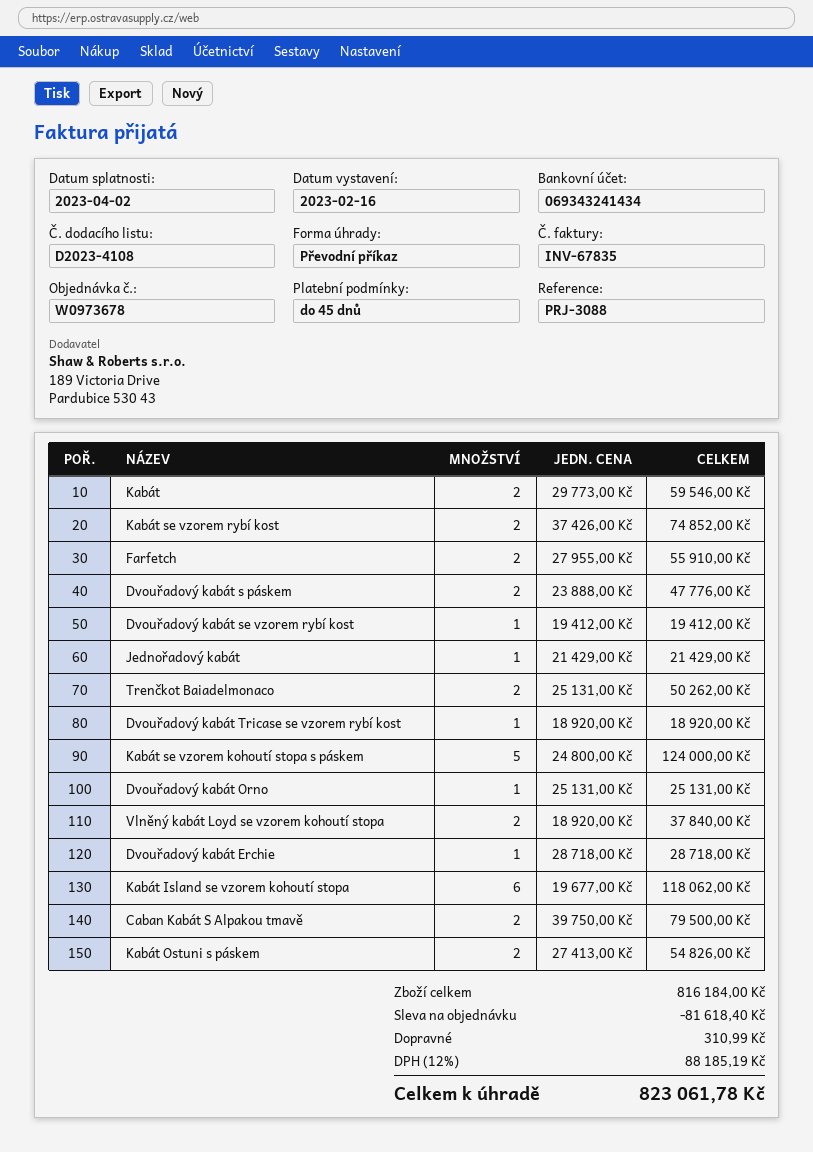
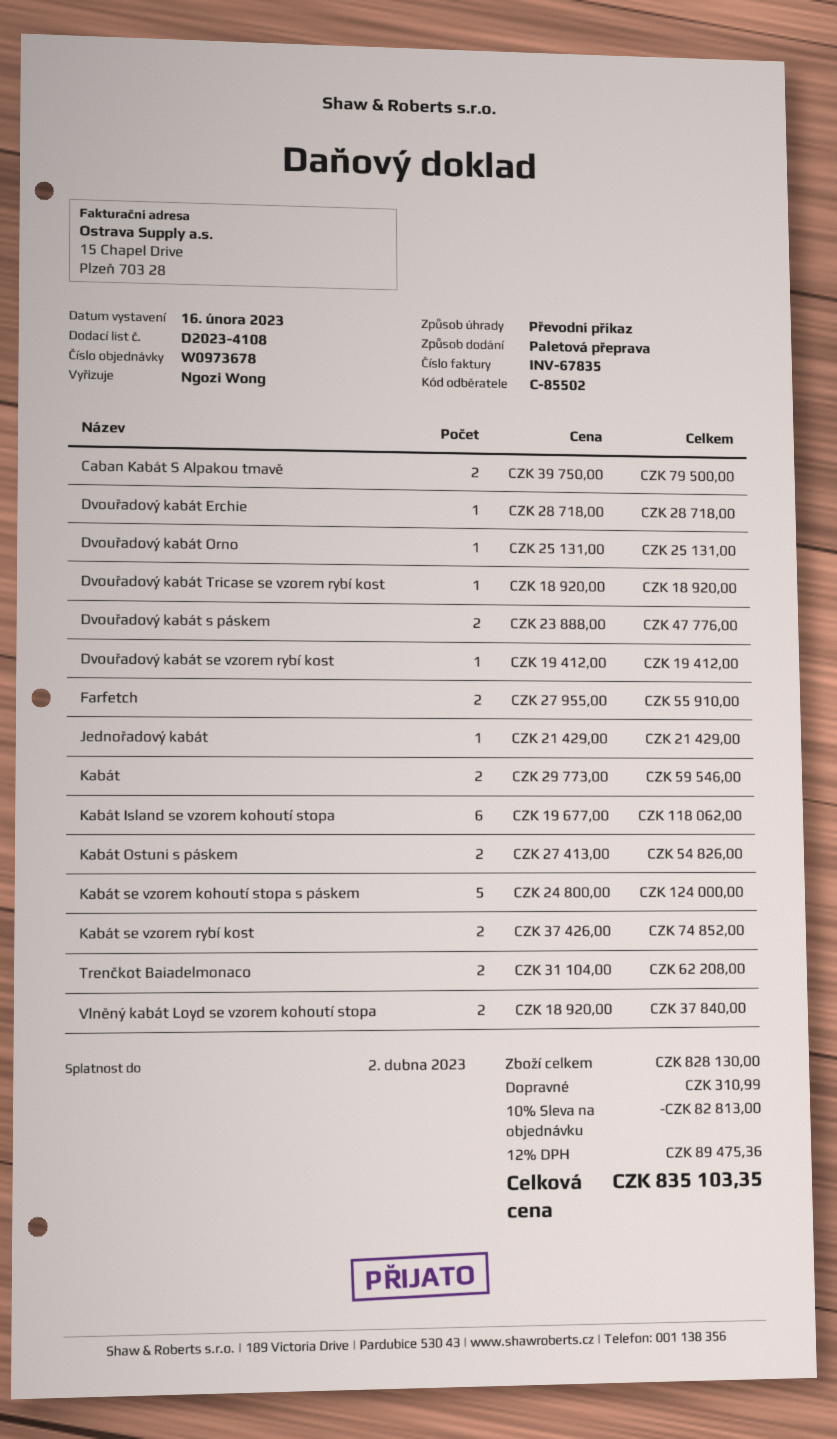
Trenčkot Baiadelmonaco: 2 x 25131.00 = 50262.00 -> 2 x 31104.00 = 62208.00
subtotal: 816184.00 -> 828130.00
discount: 81618.40 -> 82813.00
tax: 12% = 88185.19 -> 12% = 89475.36
total: 823061.78 -> 835103.35

